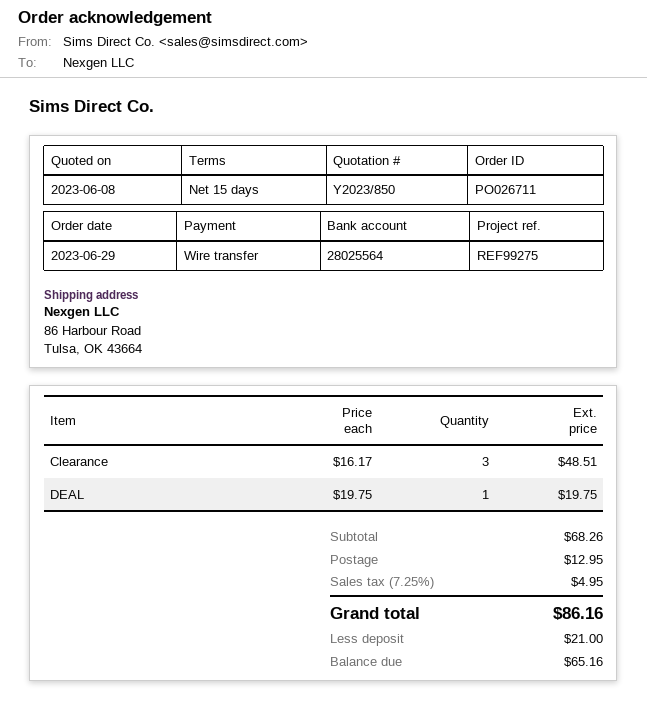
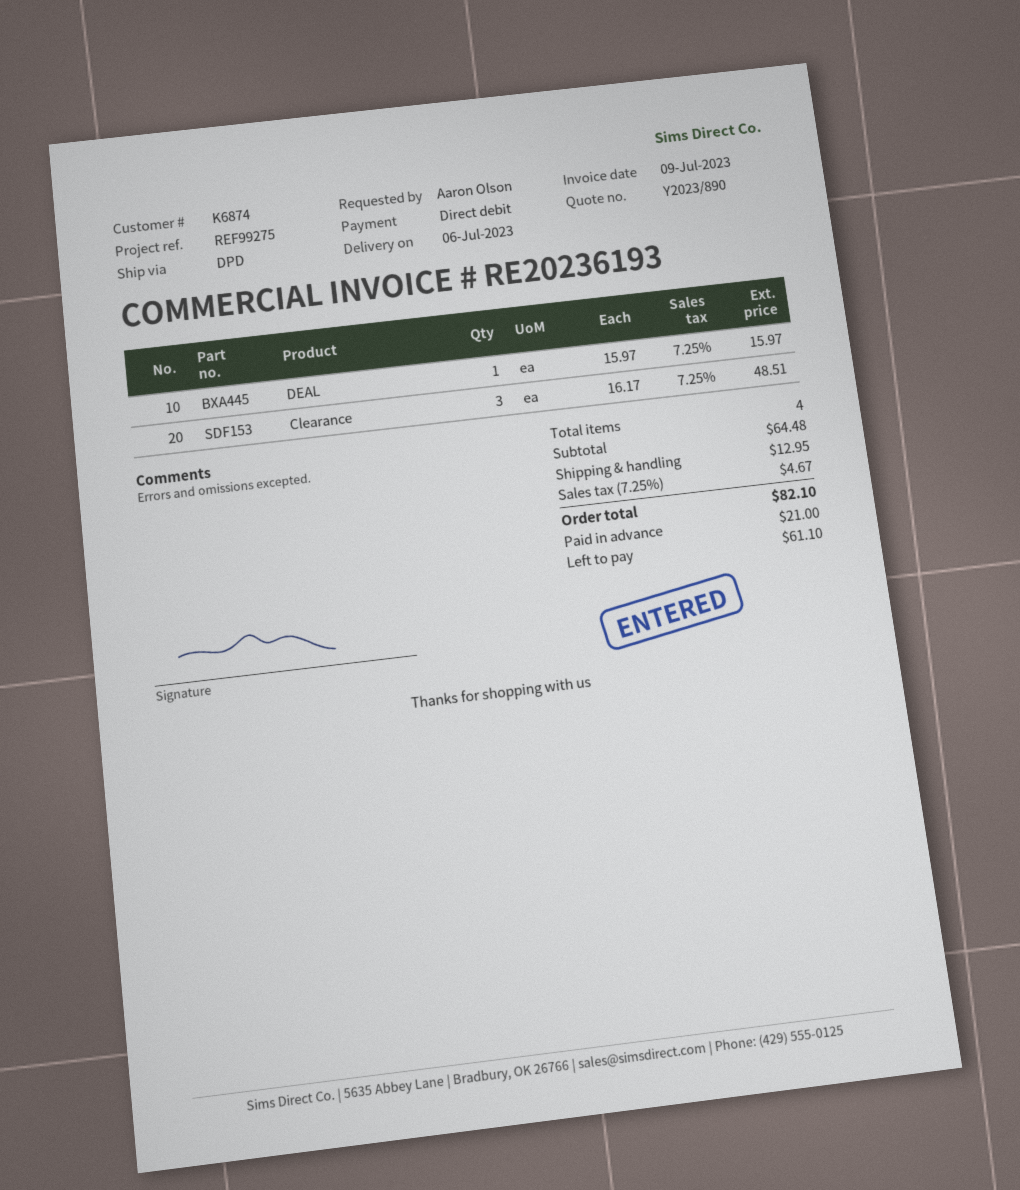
quote number: Y2023/850 -> Y2023/890
payment method: bank transfer -> direct debit
DEAL: 1 x 19.75 = 19.75 -> 1 x 15.97 = 15.97
subtotal: 68.26 -> 64.48
tax: 7.25% = 4.95 -> 7.25% = 4.67
total: 86.16 -> 82.10
balance: 65.16 -> 61.10

